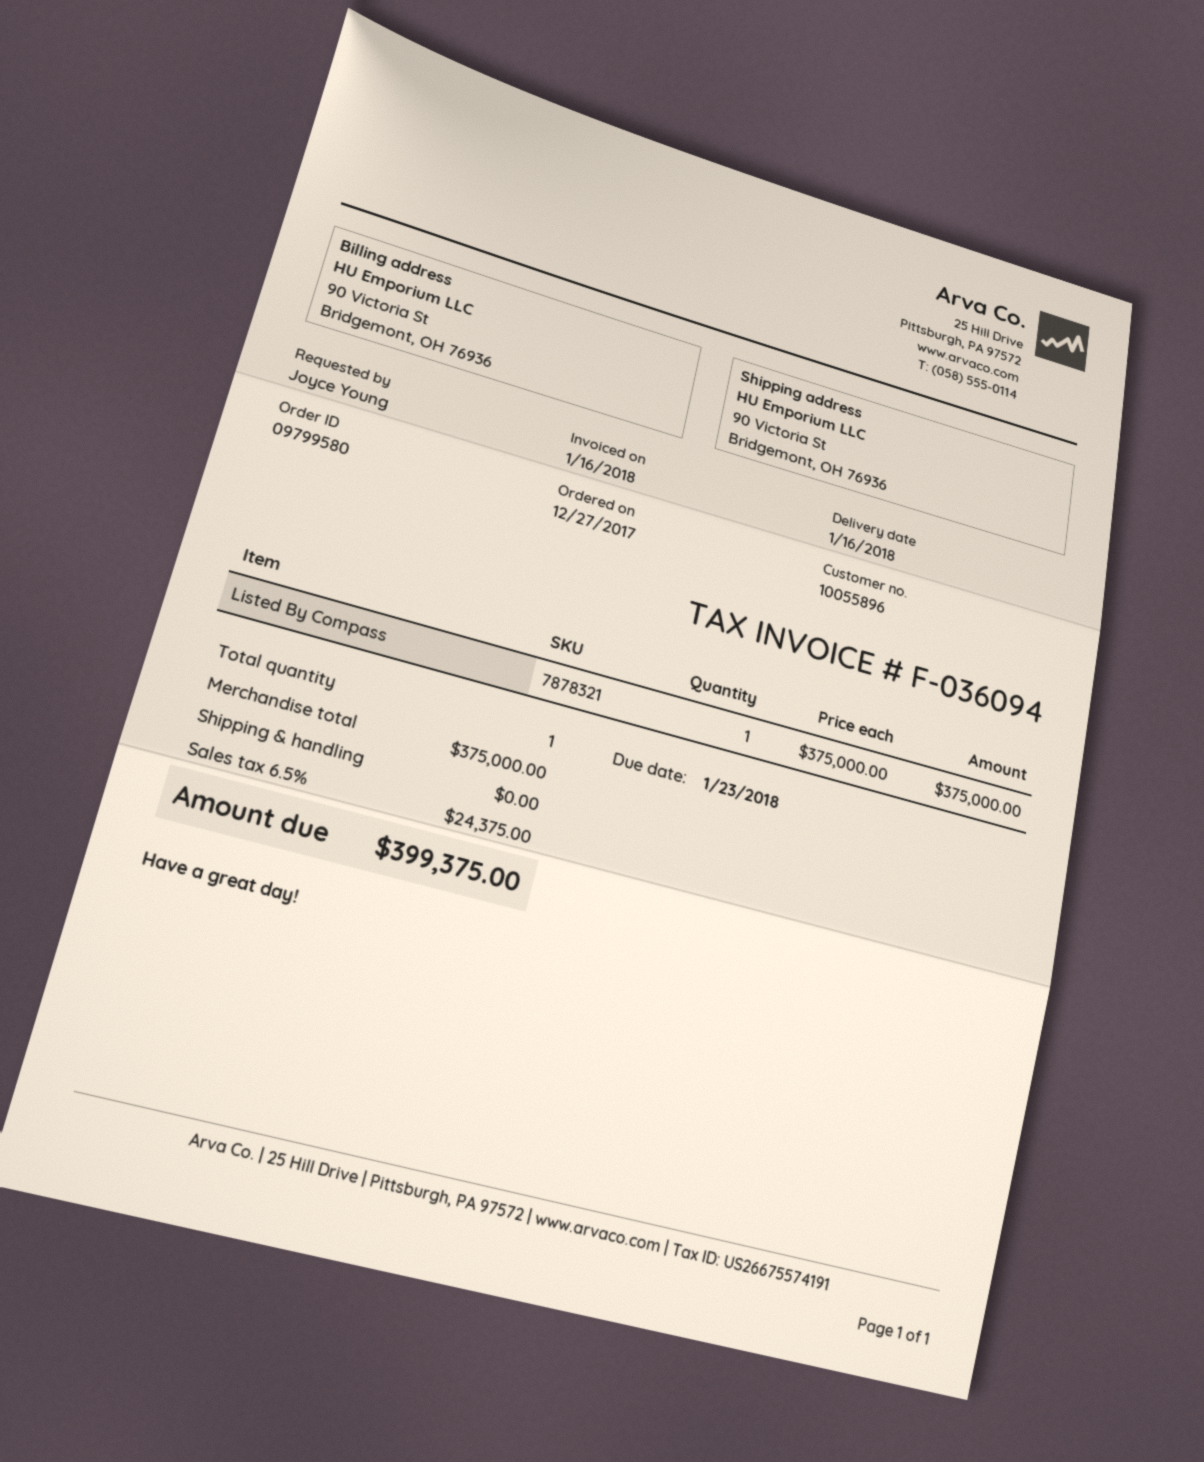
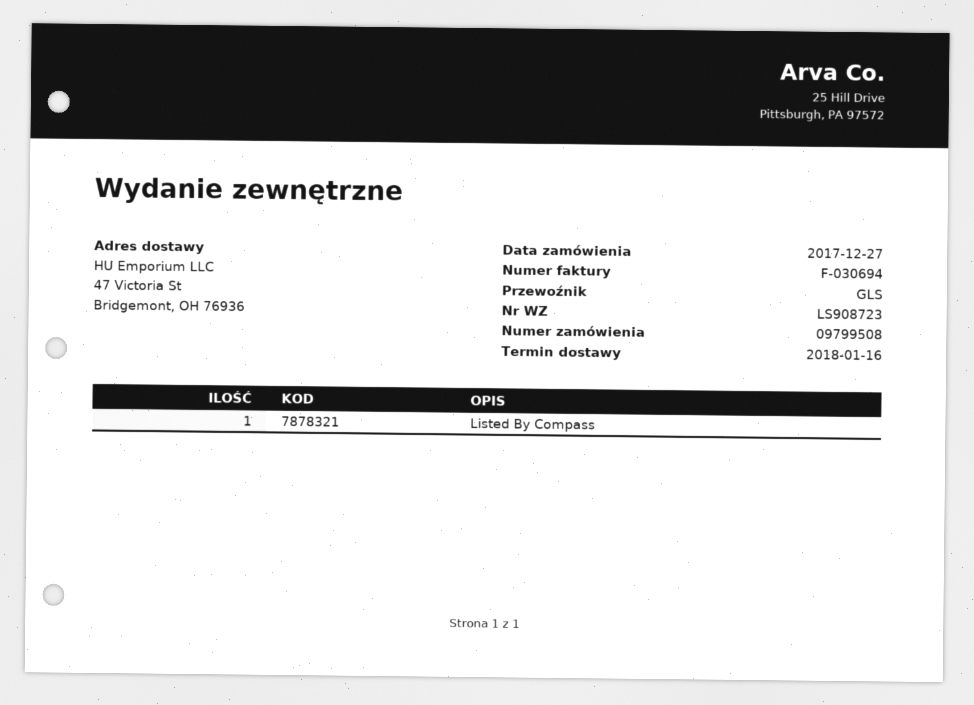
order number: 09799580 -> 09799508
invoice number: F-036094 -> F-030694
ship to: 90 Victoria St, Bridgemont, OH 76936 -> 47 Victoria St, Bridgemont, OH 76936

